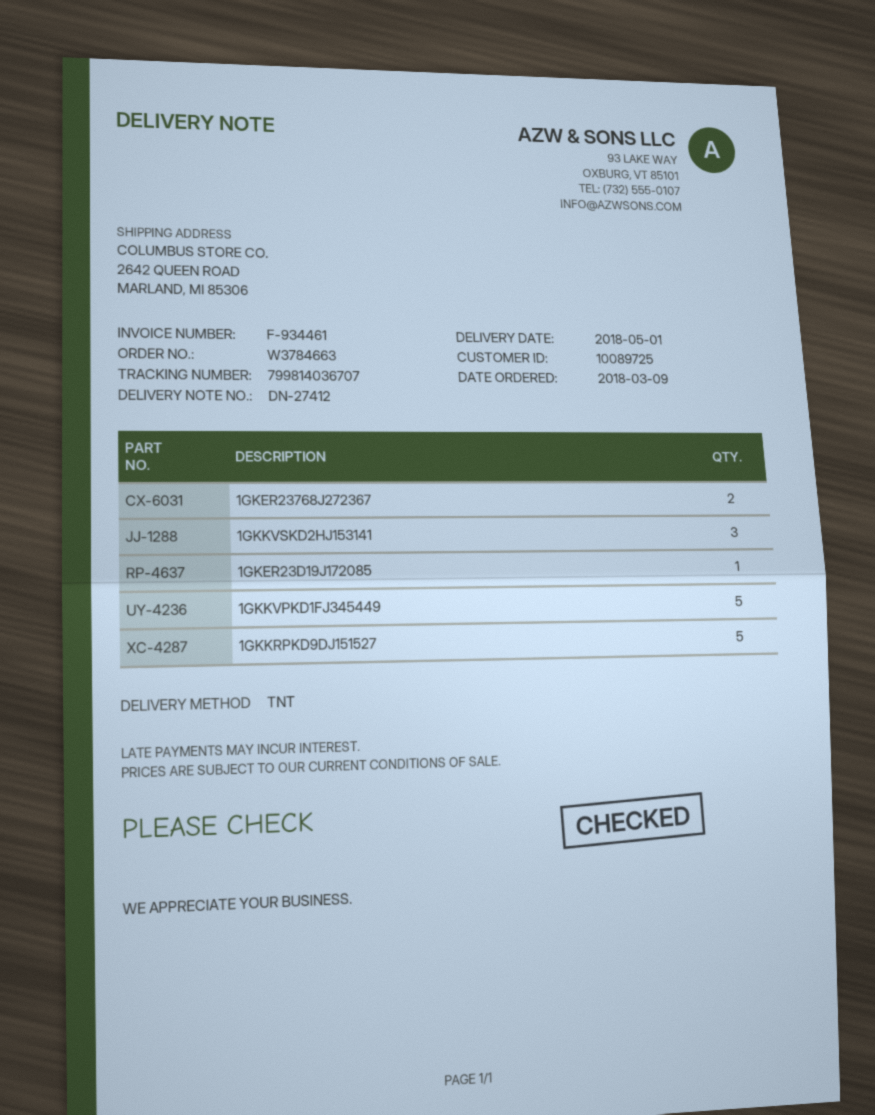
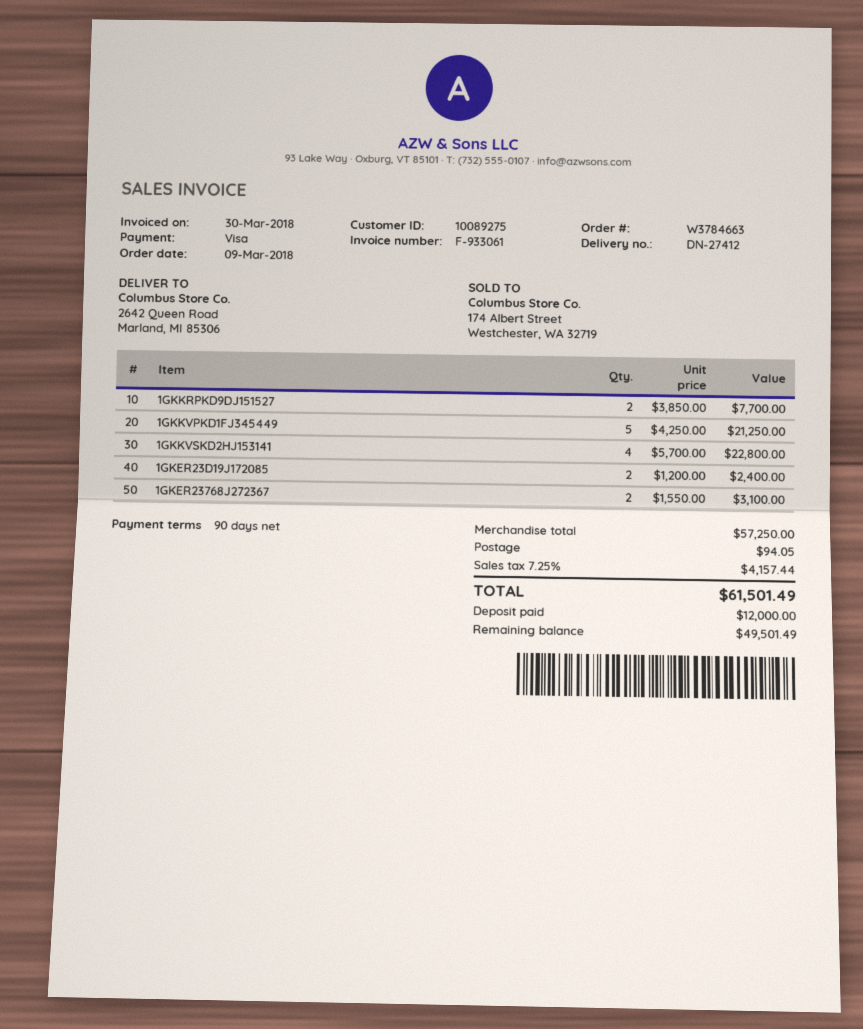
invoice number: F-934461 -> F-933061
customer number: 10089725 -> 10089275
1GKKVSKD2HJ153141: 3 -> 4
1GKER23D19J172085: 1 -> 2
1GKKRPKD9DJ151527: 5 -> 2

